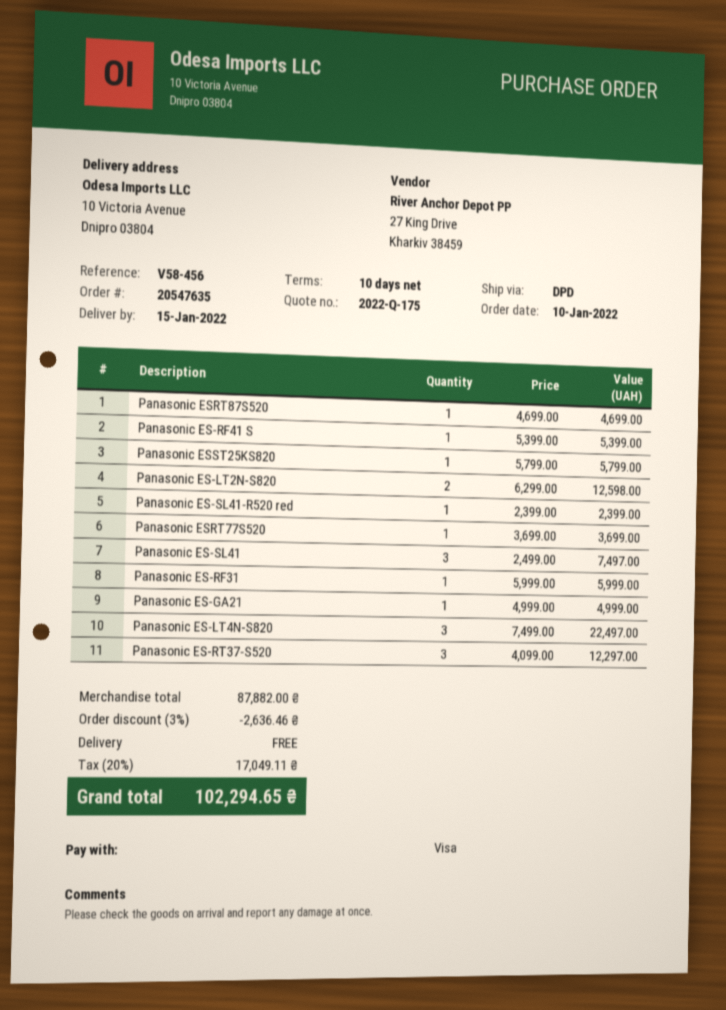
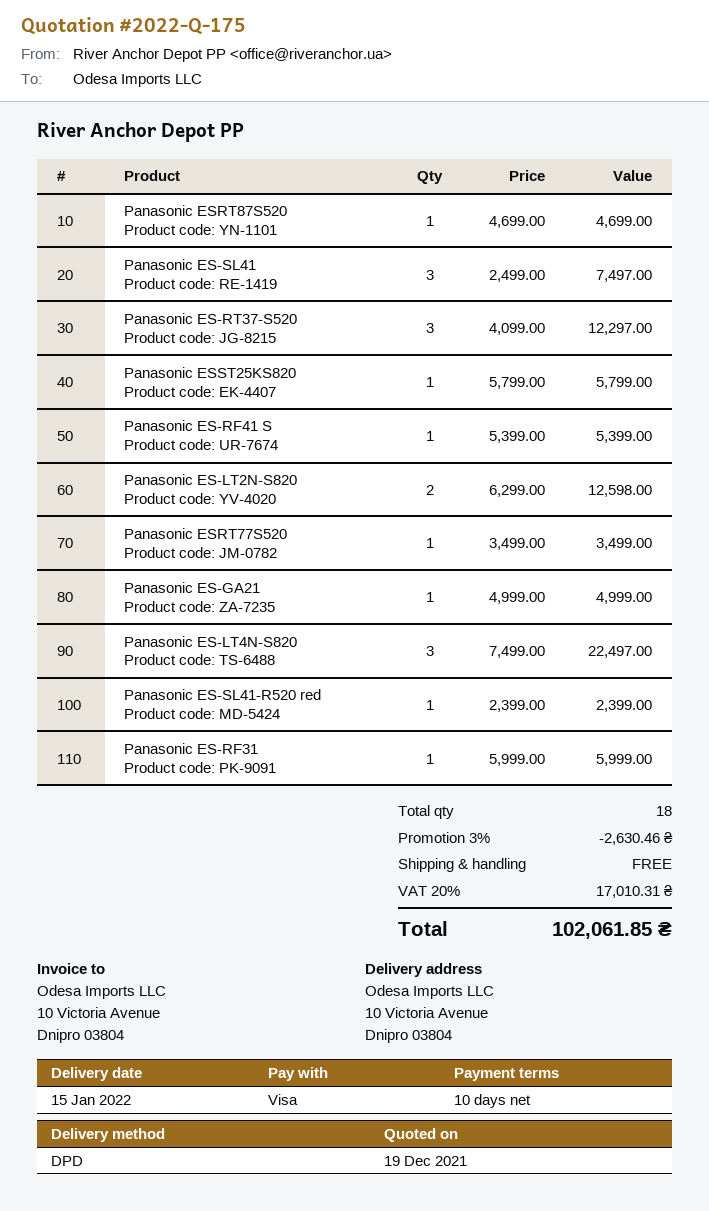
Panasonic ESRT77S520: 1 x 3699.00 = 3699.00 -> 1 x 3499.00 = 3499.00
discount: 3% = 2636.46 -> 3% = 2630.46
tax: 20% = 17049.11 -> 20% = 17010.31
total: 102294.65 -> 102061.85

